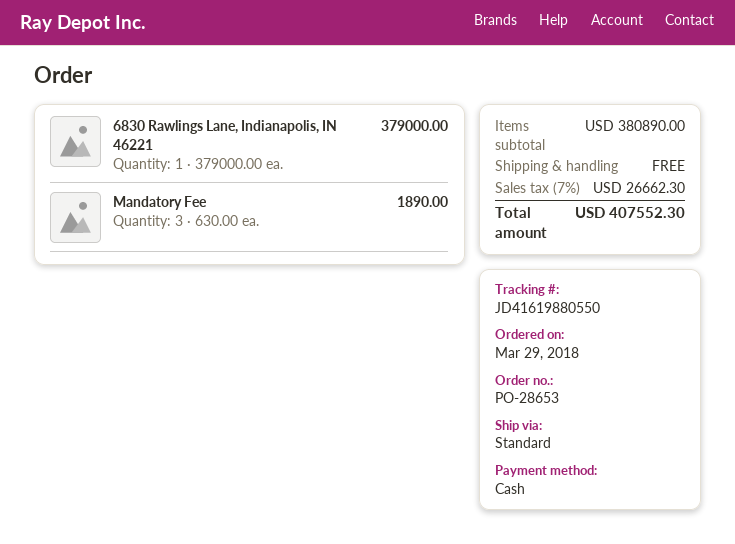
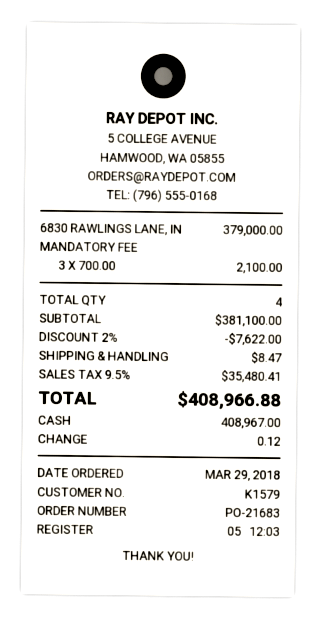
order number: PO-28653 -> PO-21683
Mandatory Fee: 3 x 630.00 = 1890.00 -> 3 x 700.00 = 2100.00
subtotal: 380890.00 -> 381100.00
discount: none -> 2% = 7622.00
shipping: 0.00 -> 8.47
tax: 7% = 26662.30 -> 9.5% = 35480.41
total: 407552.30 -> 408966.88

